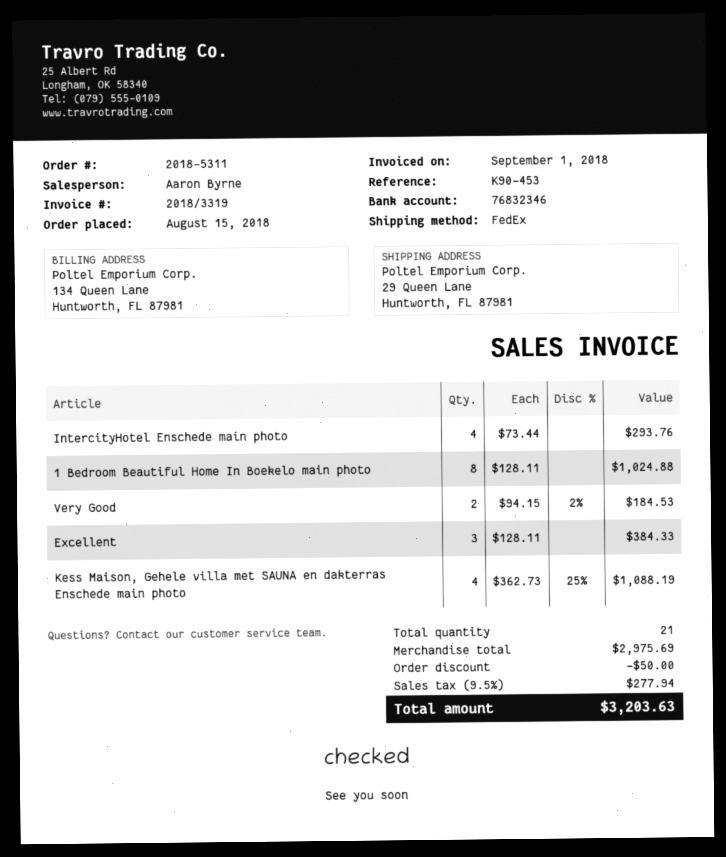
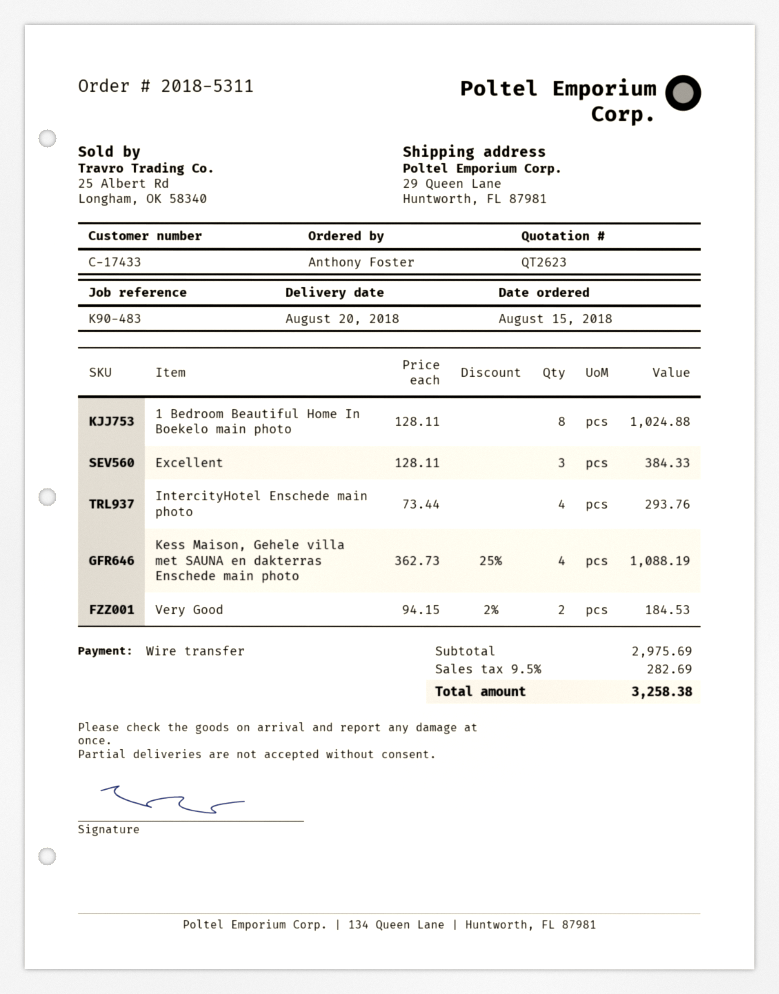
reference: K90-453 -> K90-483
discount: 50.00 -> none
tax: 9.5% = 277.94 -> 9.5% = 282.69
total: 3203.63 -> 3258.38

